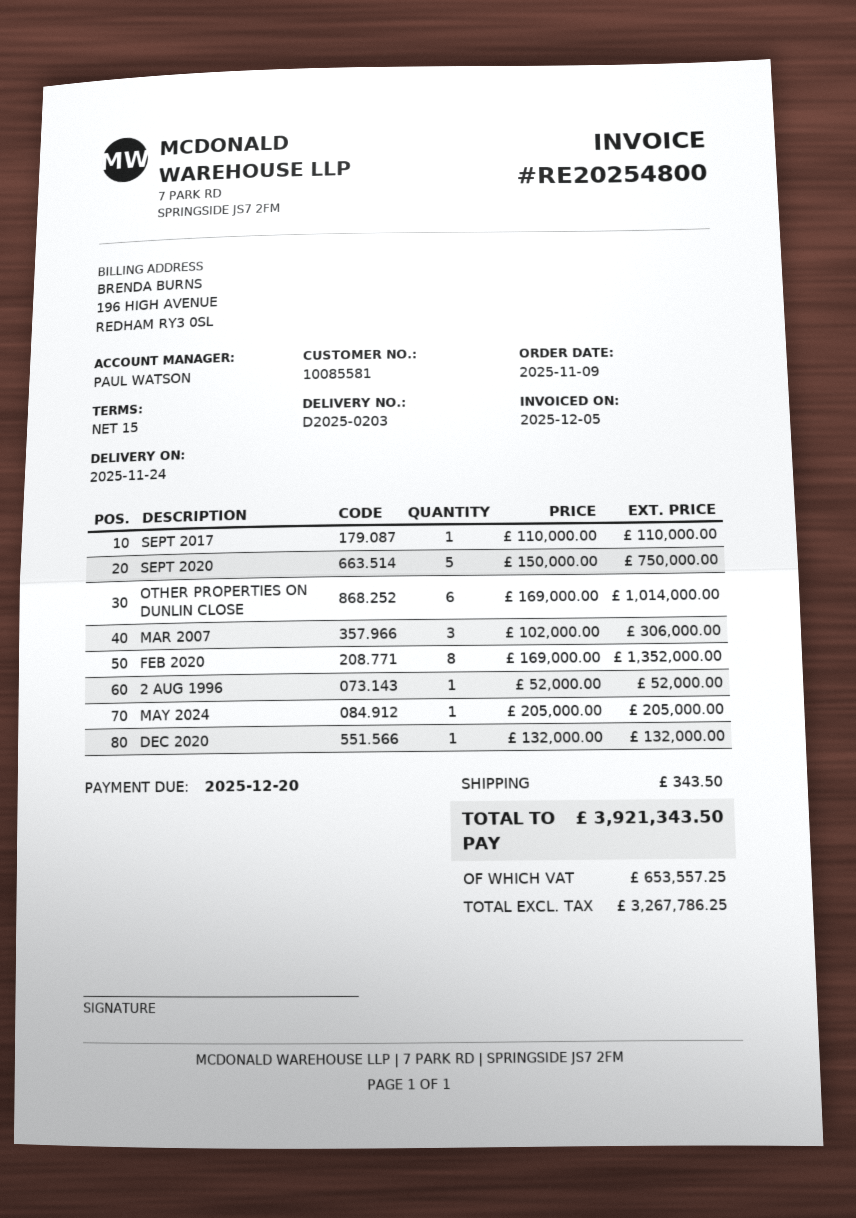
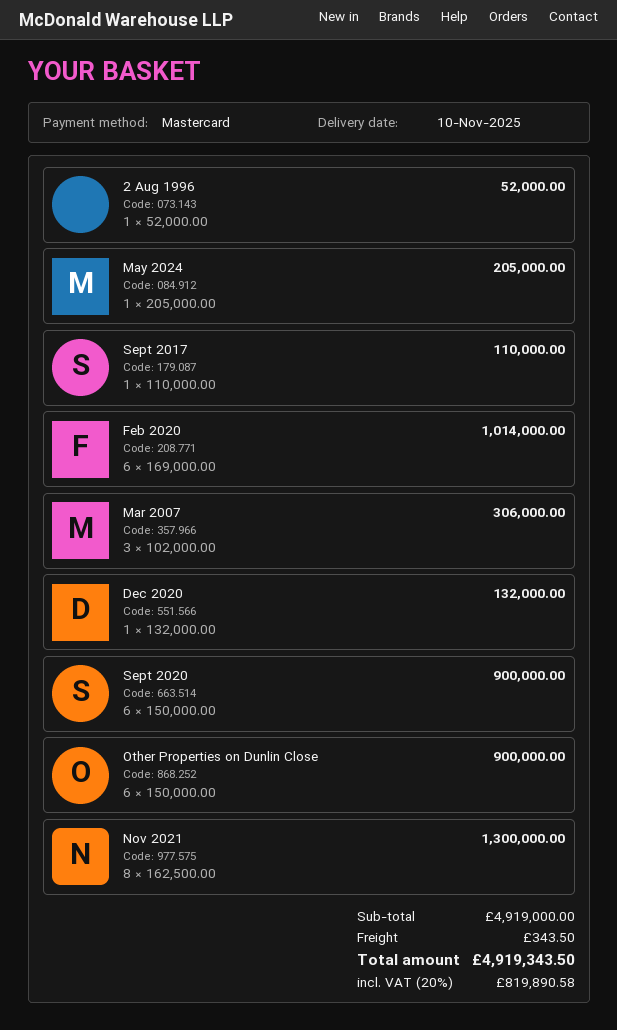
delivery date: 2025-11-24 -> 2025-11-10
SEPT 2020: 5 x 150000.00 = 750000.00 -> 6 x 150000.00 = 900000.00
OTHER PROPERTIES ON DUNLIN CLOSE: 6 x 169000.00 = 1014000.00 -> 6 x 150000.00 = 900000.00
FEB 2020: 8 x 169000.00 = 1352000.00 -> 6 x 169000.00 = 1014000.00
Nov 2021: none -> 8 x 162500.00 = 1300000.00
tax: 653557.25 -> 819890.58
total: 3921343.50 -> 4919343.50

